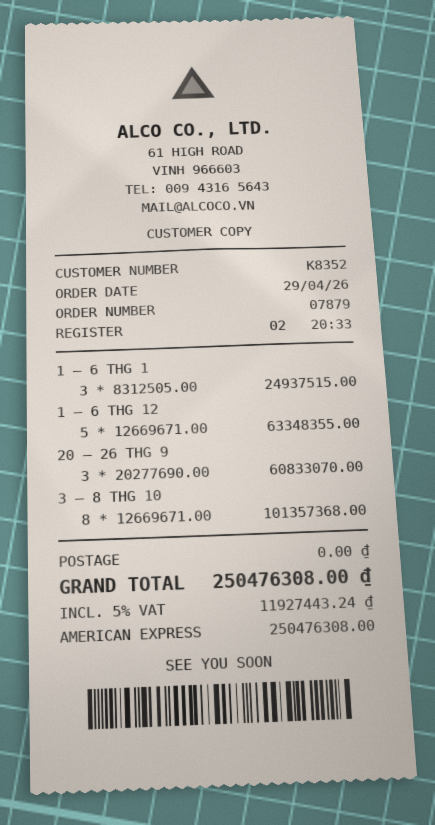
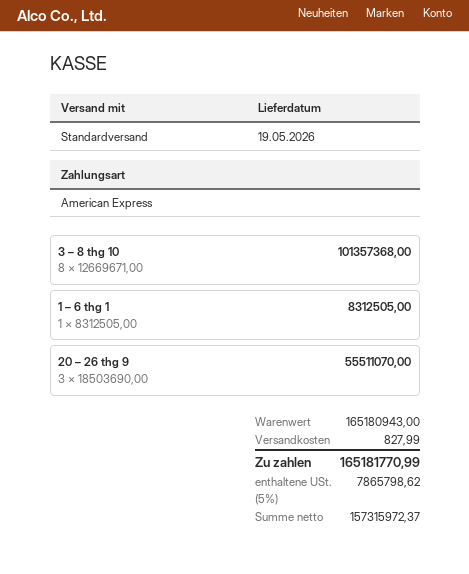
1 – 6 THG 1: 3 x 8312505.00 = 24937515.00 -> 1 x 8312505.00 = 8312505.00
1 – 6 THG 12: 5 x 12669671.00 = 63348355.00 -> none
20 – 26 THG 9: 3 x 20277690.00 = 60833070.00 -> 3 x 18503690.00 = 55511070.00
shipping: 0.00 -> 827.99
tax: 5% = 11927443.24 -> 5% = 7865798.62
total: 250476308.00 -> 165181770.99

